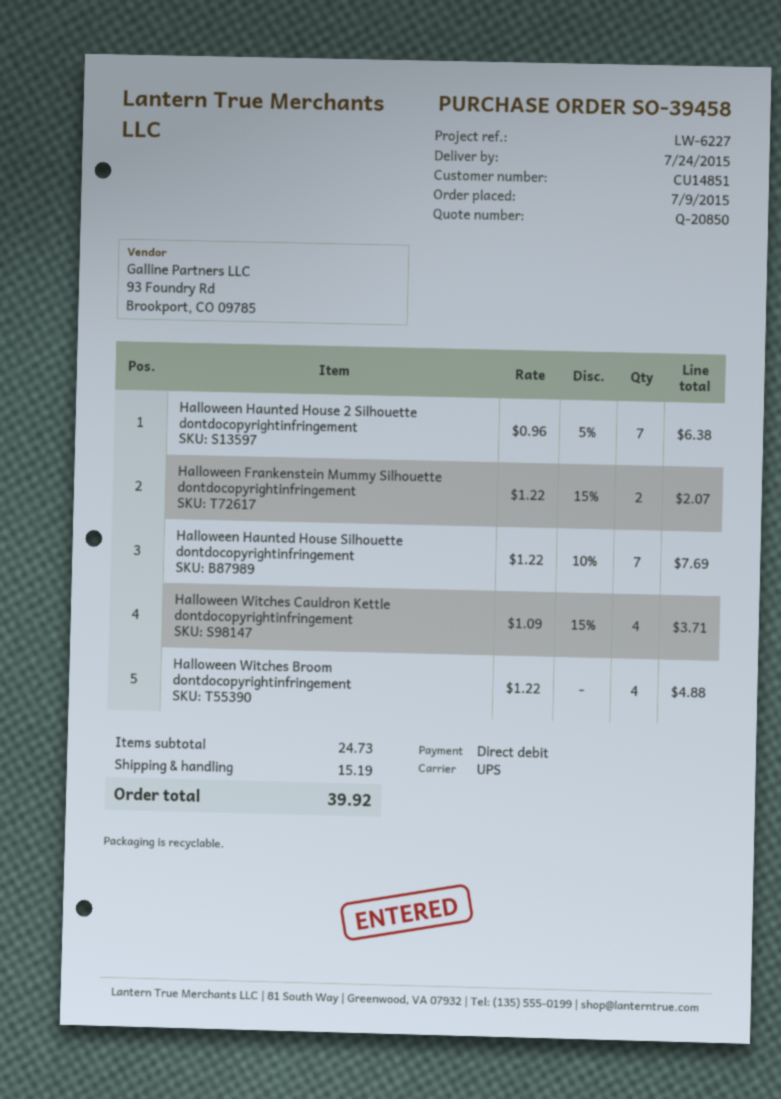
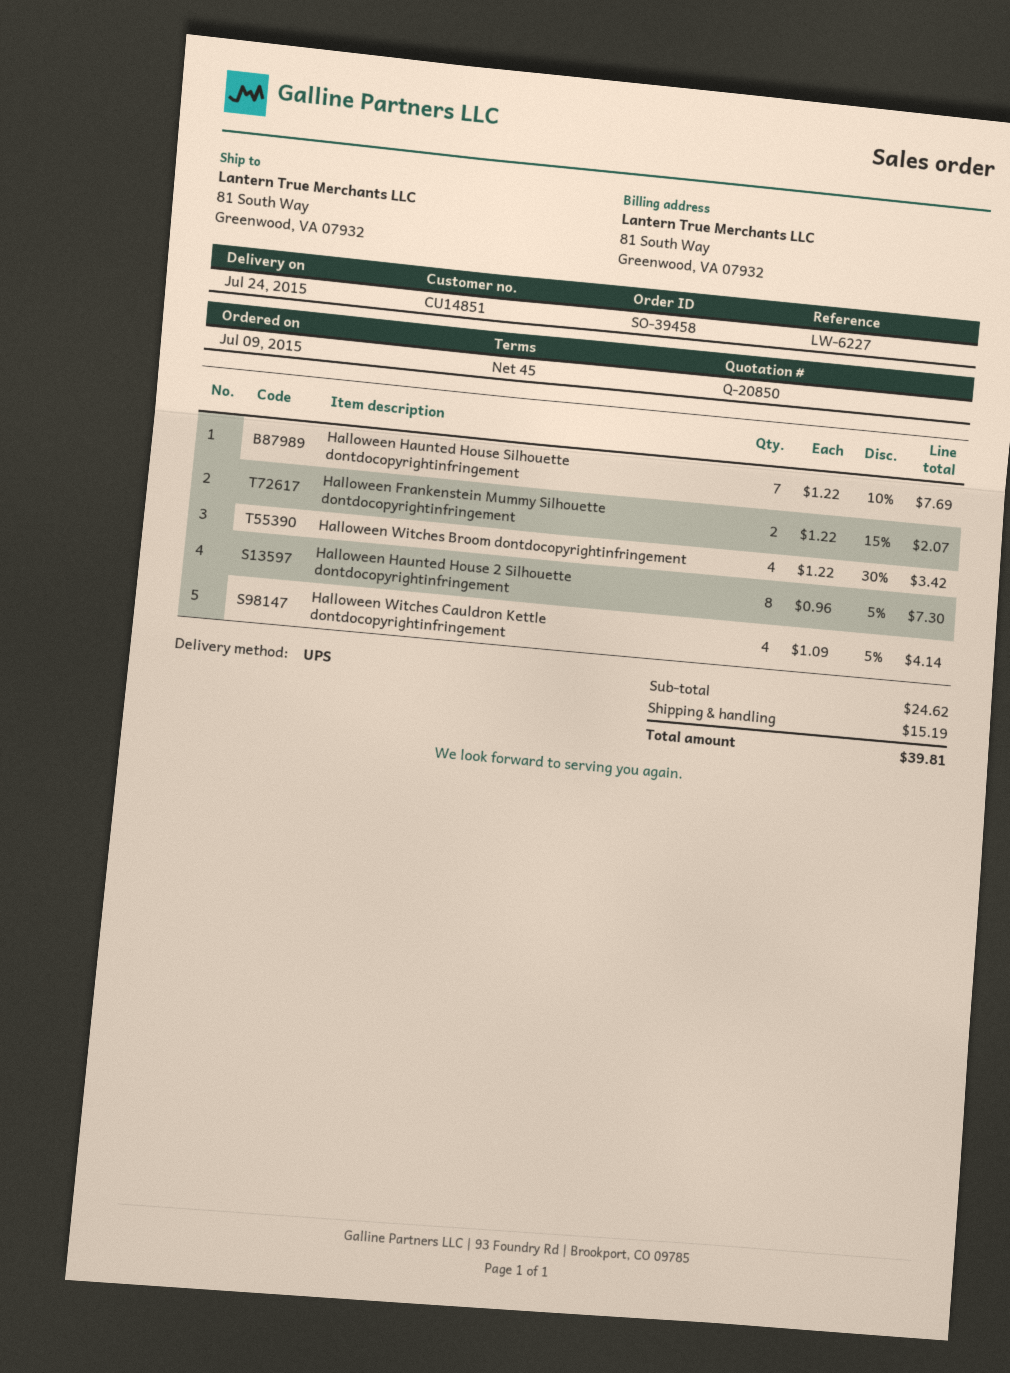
Halloween Haunted House 2 Silhouette dontdocopyrightinfringement: 7 x 0.96 - 5% = 6.38 -> 8 x 0.96 - 5% = 7.30
Halloween Witches Cauldron Kettle dontdocopyrightinfringement: 4 x 1.09 - 15% = 3.71 -> 4 x 1.09 - 5% = 4.14
Halloween Witches Broom dontdocopyrightinfringement: 4 x 1.22 = 4.88 -> 4 x 1.22 - 30% = 3.42
subtotal: 24.73 -> 24.62
total: 39.92 -> 39.81

